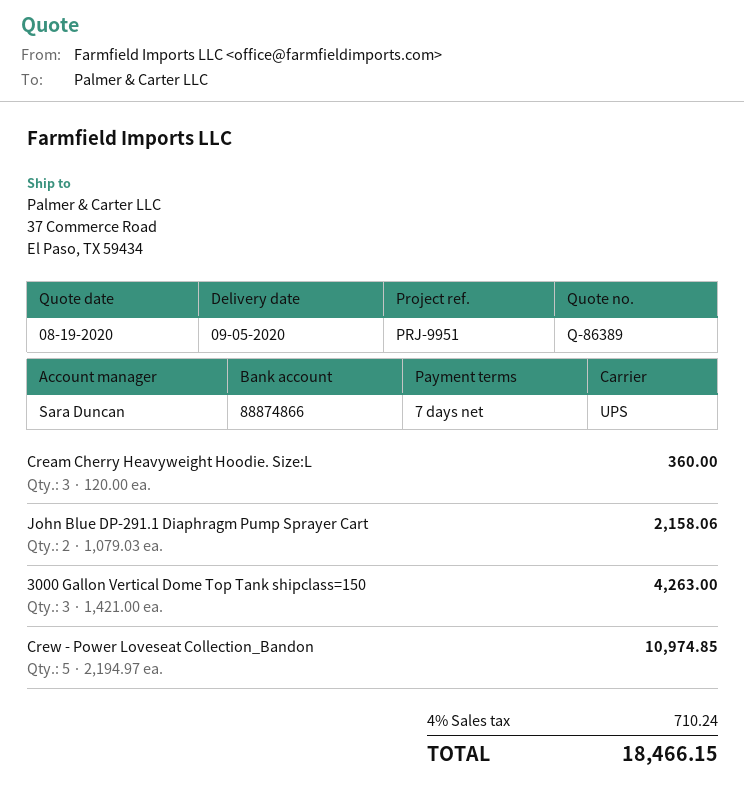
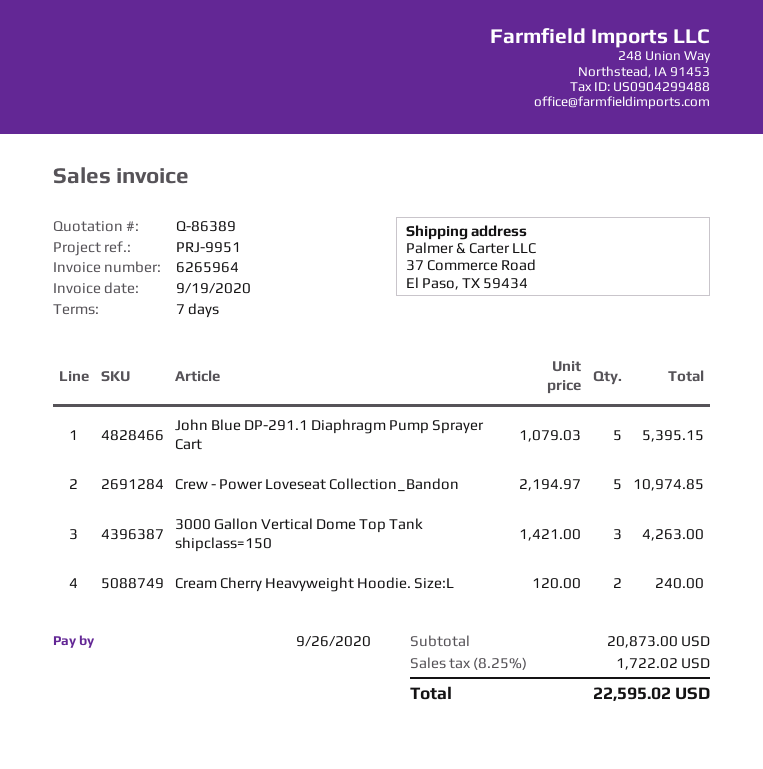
Cream Cherry Heavyweight Hoodie. Size:L: 3 x 120.00 = 360.00 -> 2 x 120.00 = 240.00
John Blue DP-291.1 Diaphragm Pump Sprayer Cart: 2 x 1079.03 = 2158.06 -> 5 x 1079.03 = 5395.15
tax: 4% = 710.24 -> 8.25% = 1722.02
total: 18466.15 -> 22595.02

